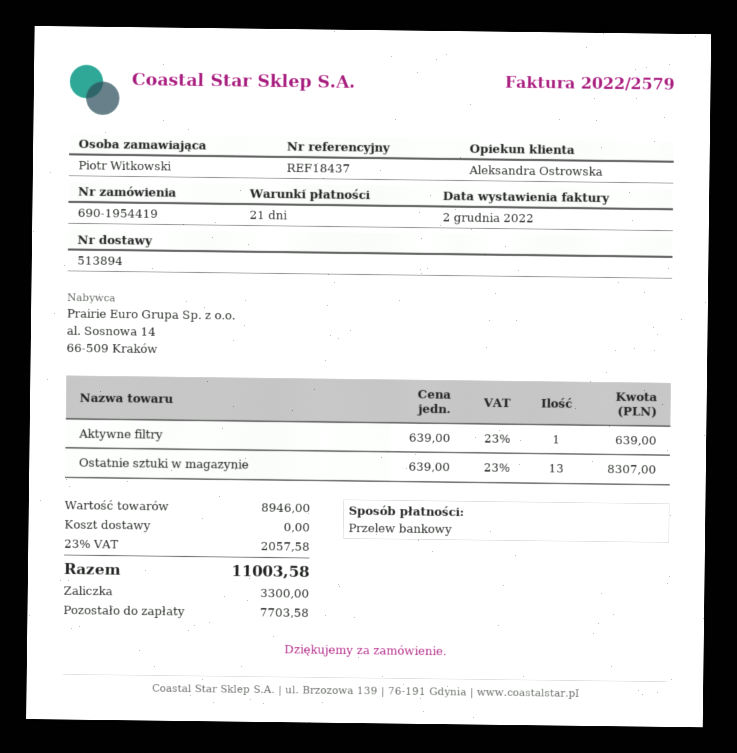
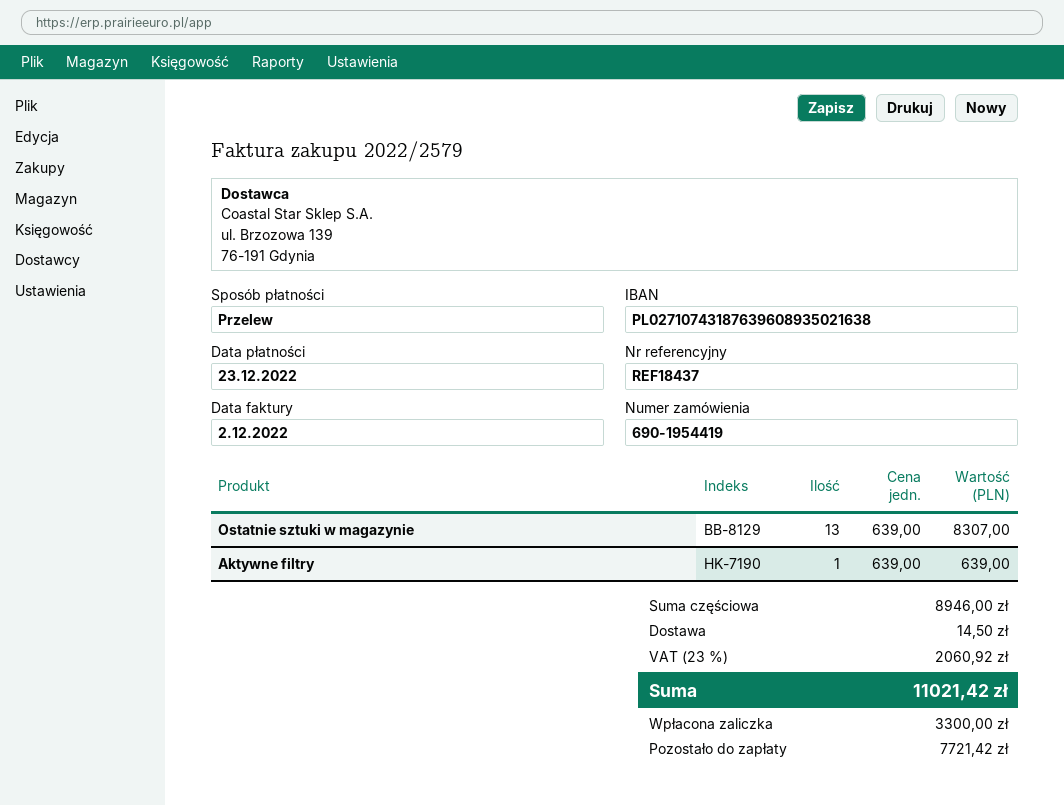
shipping: 0.00 -> 14.50
tax: 23% = 2057.58 -> 23% = 2060.92
total: 11003.58 -> 11021.42
balance: 7703.58 -> 7721.42

